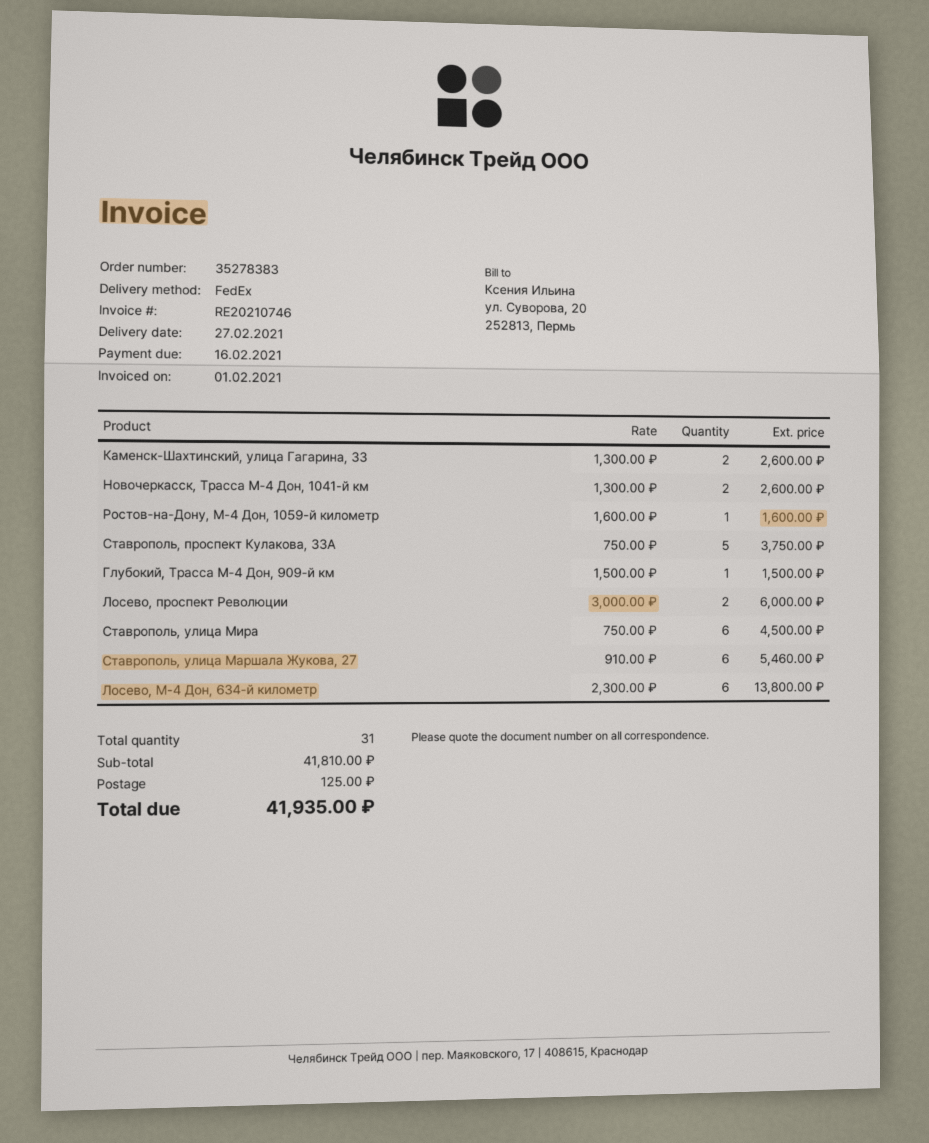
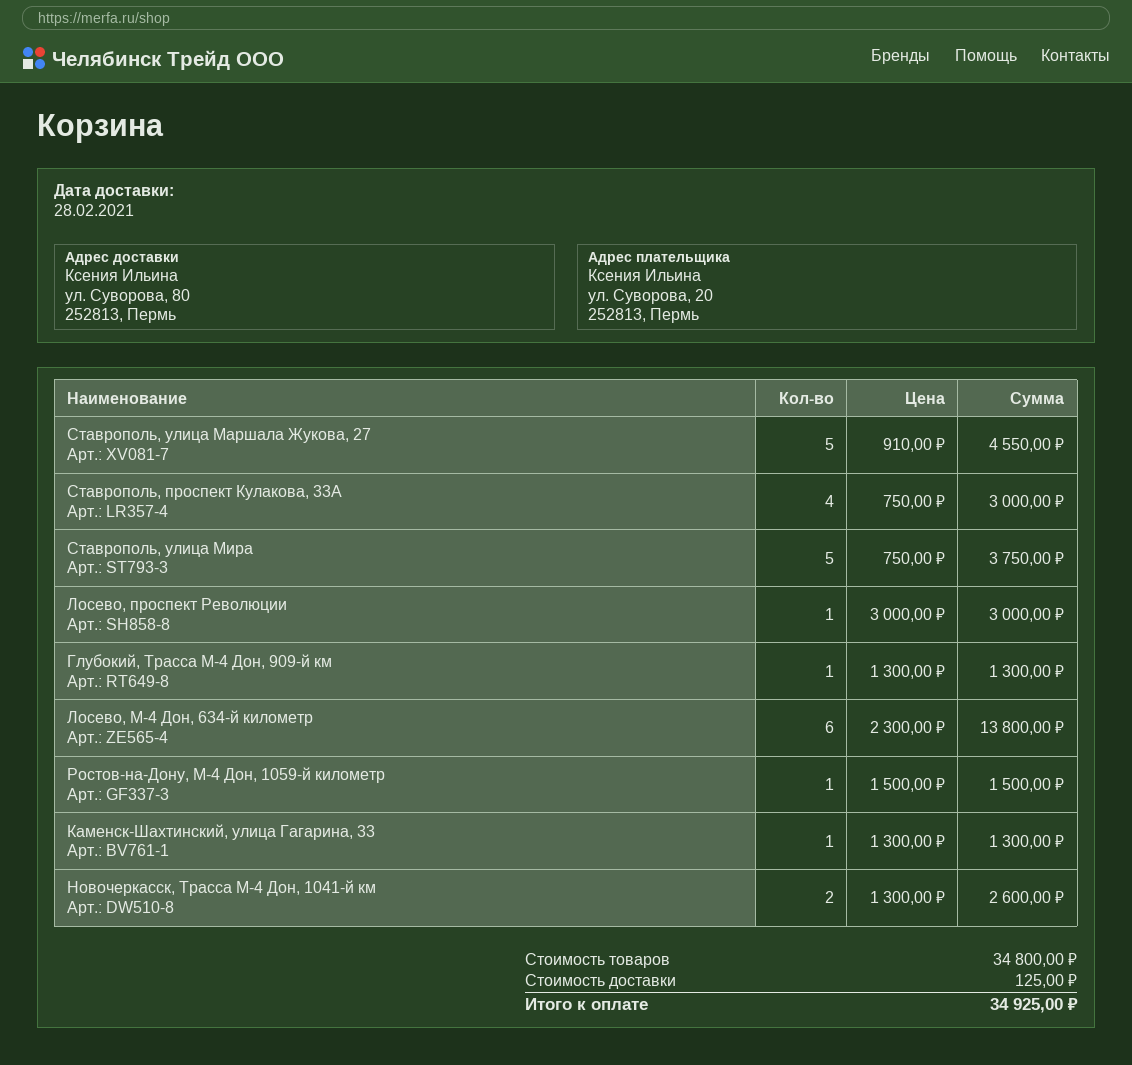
delivery date: 2021-02-27 -> 2021-02-28
Каменск-Шахтинский, улица Гагарина, 33: 2 x 1300.00 = 2600.00 -> 1 x 1300.00 = 1300.00
Ростов-на-Дону, М-4 Дон, 1059-й километр: 1 x 1600.00 = 1600.00 -> 1 x 1500.00 = 1500.00
Ставрополь, проспект Кулакова, 33А: 5 x 750.00 = 3750.00 -> 4 x 750.00 = 3000.00
Глубокий, Трасса М-4 Дон, 909-й км: 1 x 1500.00 = 1500.00 -> 1 x 1300.00 = 1300.00
Лосево, проспект Революции: 2 x 3000.00 = 6000.00 -> 1 x 3000.00 = 3000.00
Ставрополь, улица Мира: 6 x 750.00 = 4500.00 -> 5 x 750.00 = 3750.00
Ставрополь, улица Маршала Жукова, 27: 6 x 910.00 = 5460.00 -> 5 x 910.00 = 4550.00
subtotal: 41810.00 -> 34800.00
total: 41935.00 -> 34925.00

